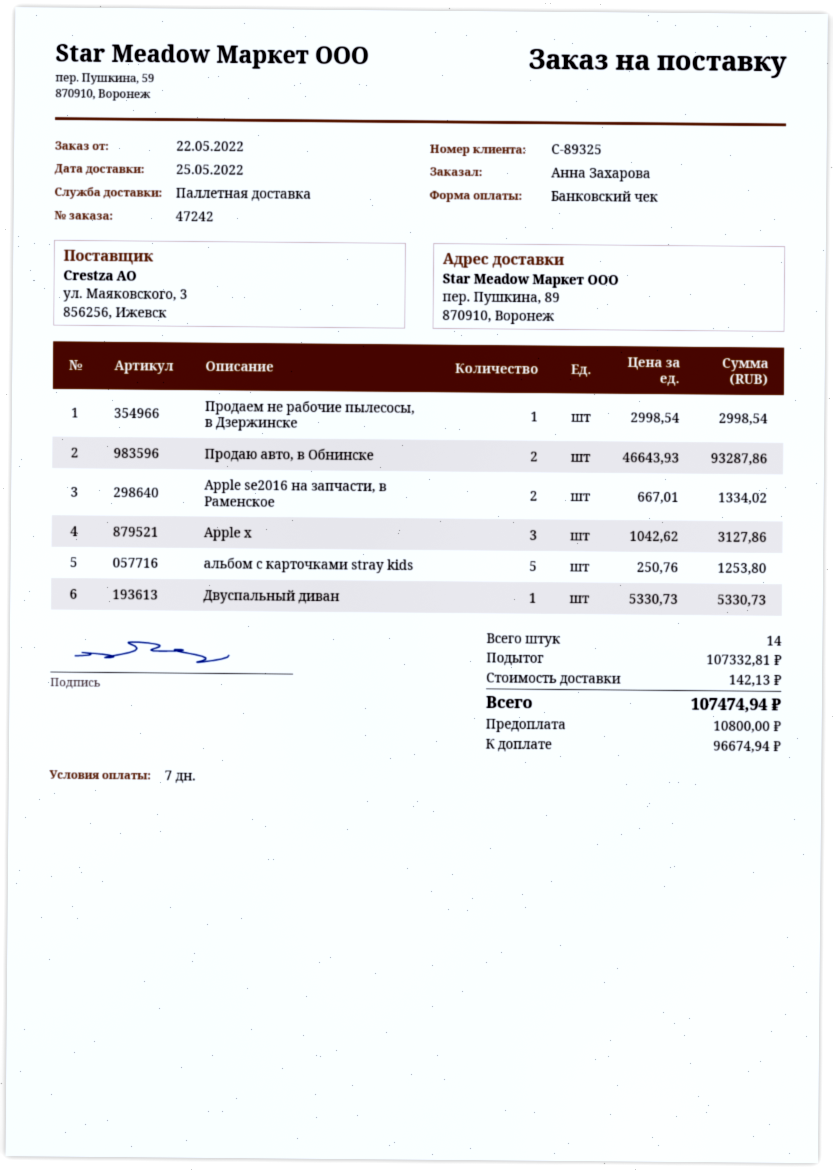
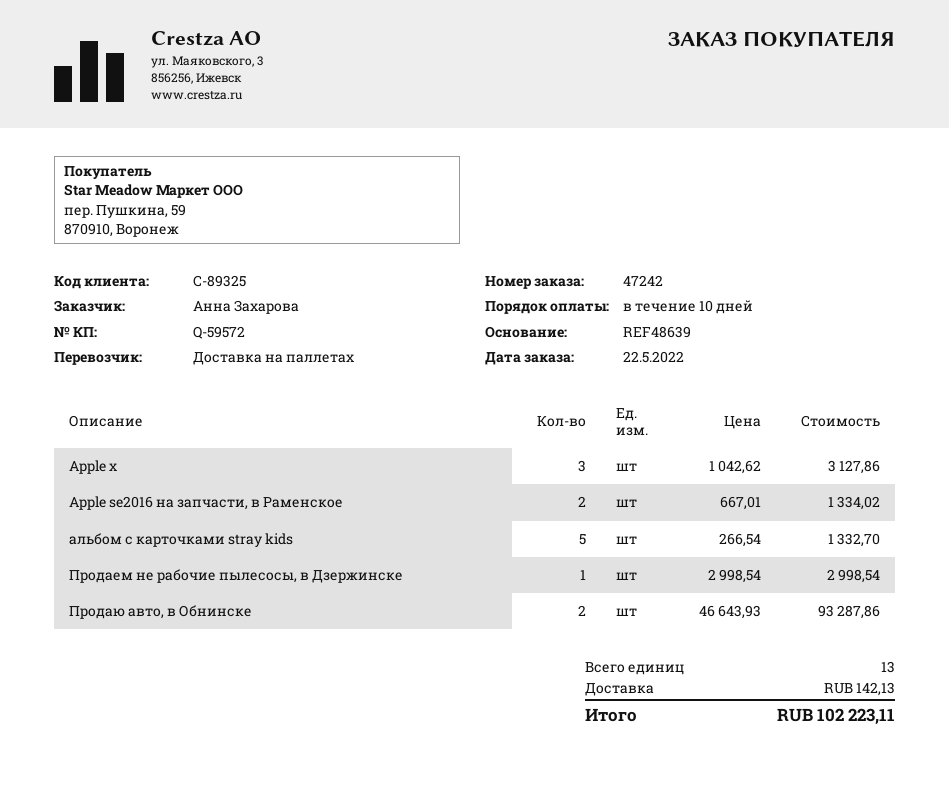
payment terms: 7 days -> 10 days
альбом с карточками stray kids: 5 x 250.76 = 1253.80 -> 5 x 266.54 = 1332.70
Двуспальный диван: 1 x 5330.73 = 5330.73 -> none
total quantity: 14 -> 13
total: 107474.94 -> 102223.11

